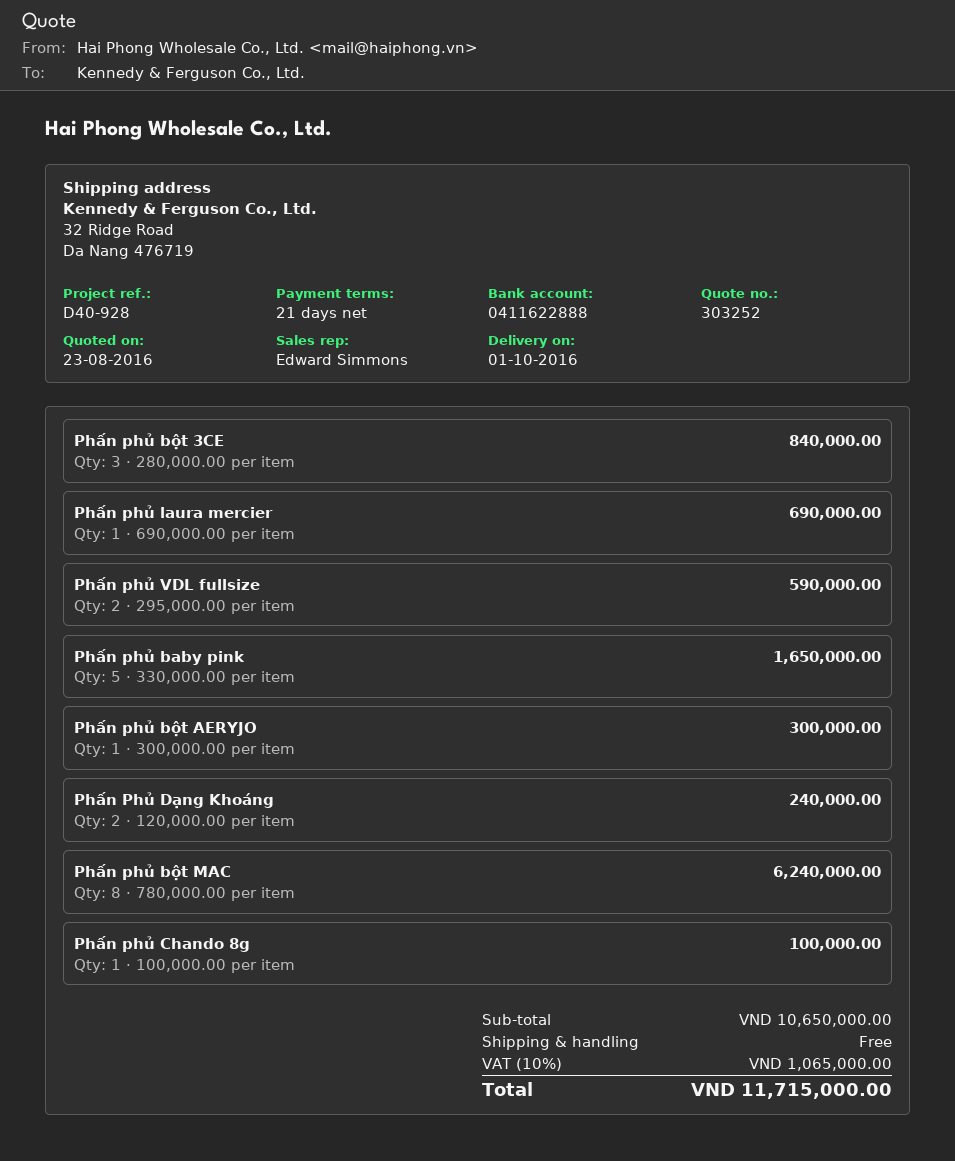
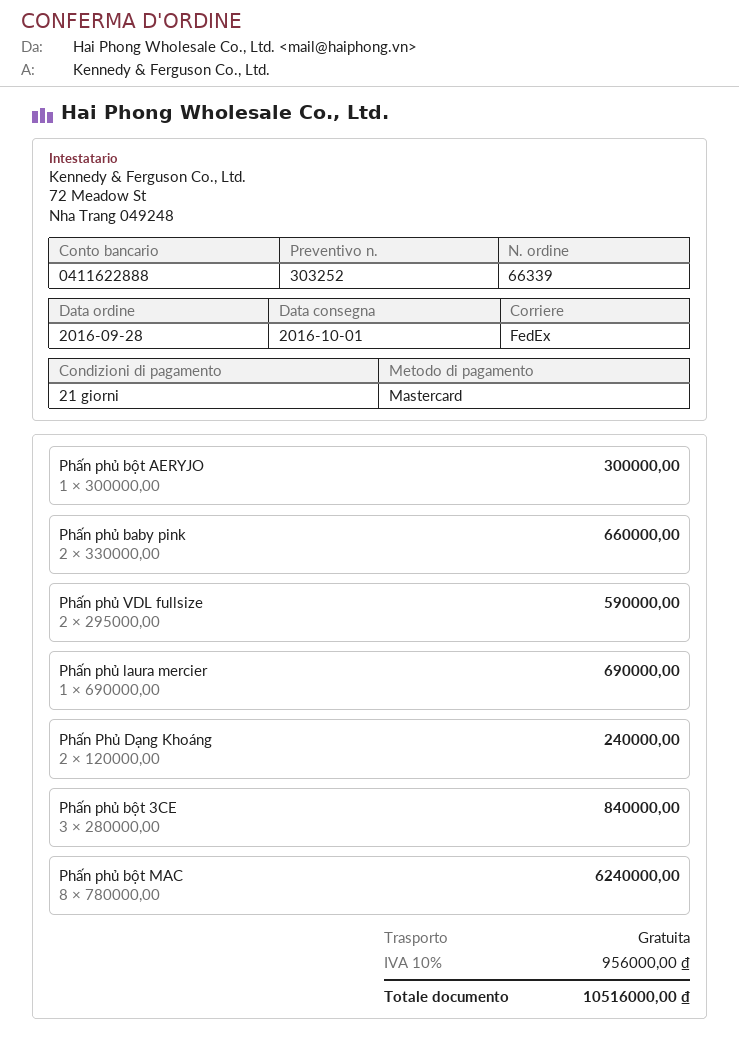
Phấn phủ baby pink: 5 x 330000.00 = 1650000.00 -> 2 x 330000.00 = 660000.00
Phấn phủ Chando 8g: 1 x 100000.00 = 100000.00 -> none
tax: 10% = 1065000.00 -> 10% = 956000.00
total: 11715000.00 -> 10516000.00

